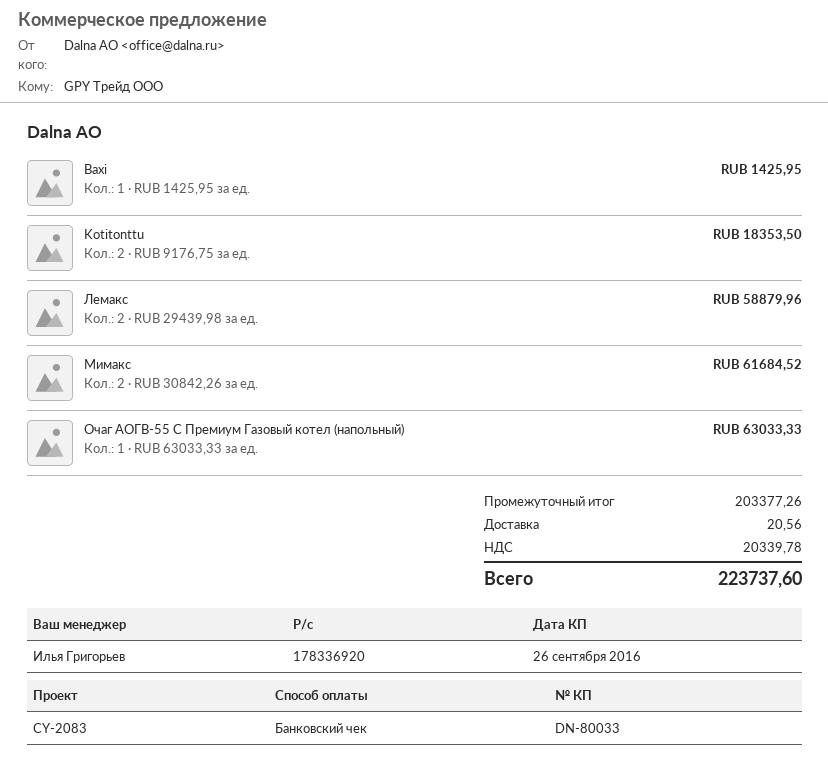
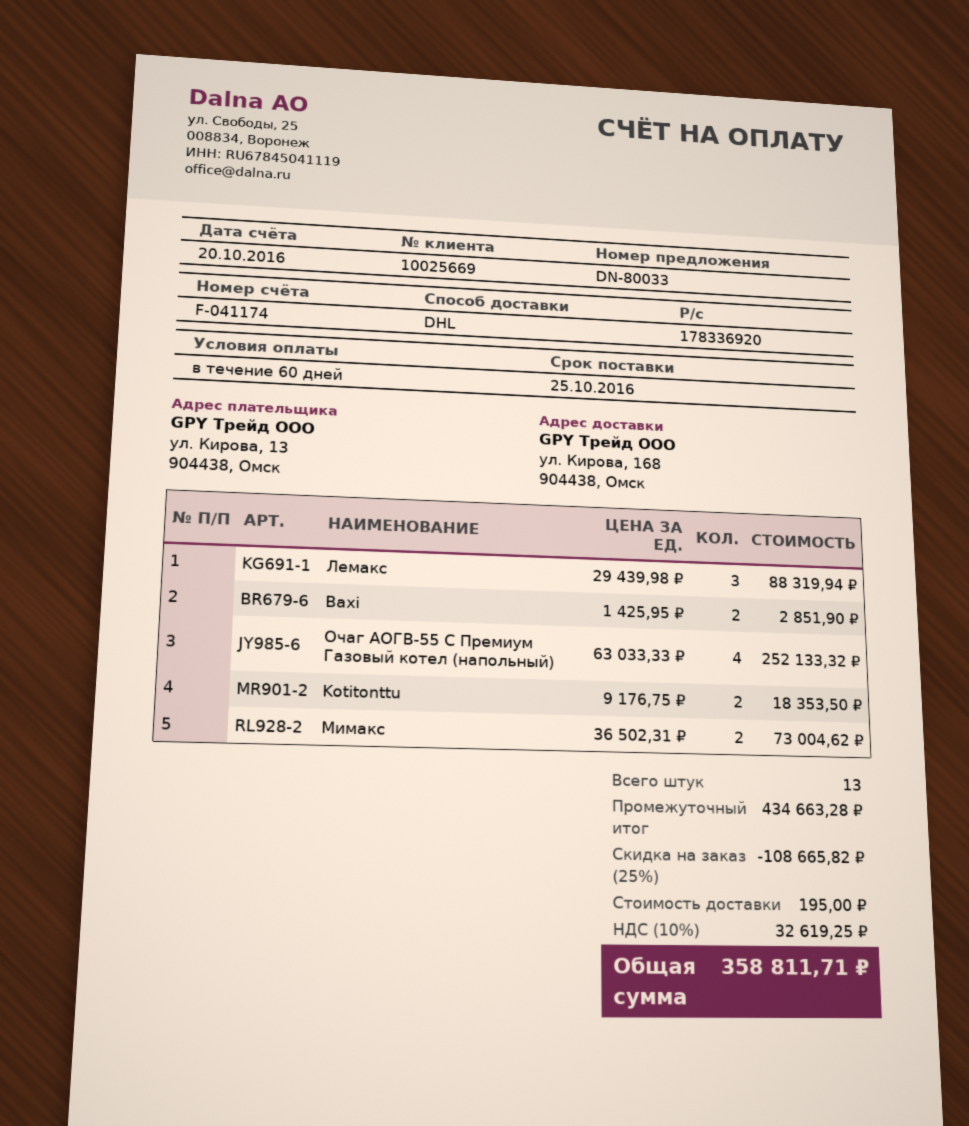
Baxi: 1 x 1425.95 = 1425.95 -> 2 x 1425.95 = 2851.90
Лемакс: 2 x 29439.98 = 58879.96 -> 3 x 29439.98 = 88319.94
Мимакс: 2 x 30842.26 = 61684.52 -> 2 x 36502.31 = 73004.62
Очаг АОГВ-55 C Премиум Газовый котел (напольный): 1 x 63033.33 = 63033.33 -> 4 x 63033.33 = 252133.32
subtotal: 203377.26 -> 434663.28
discount: none -> 25% = 108665.82
shipping: 20.56 -> 195.00
tax: 20339.78 -> 32619.25
total: 223737.60 -> 358811.71

